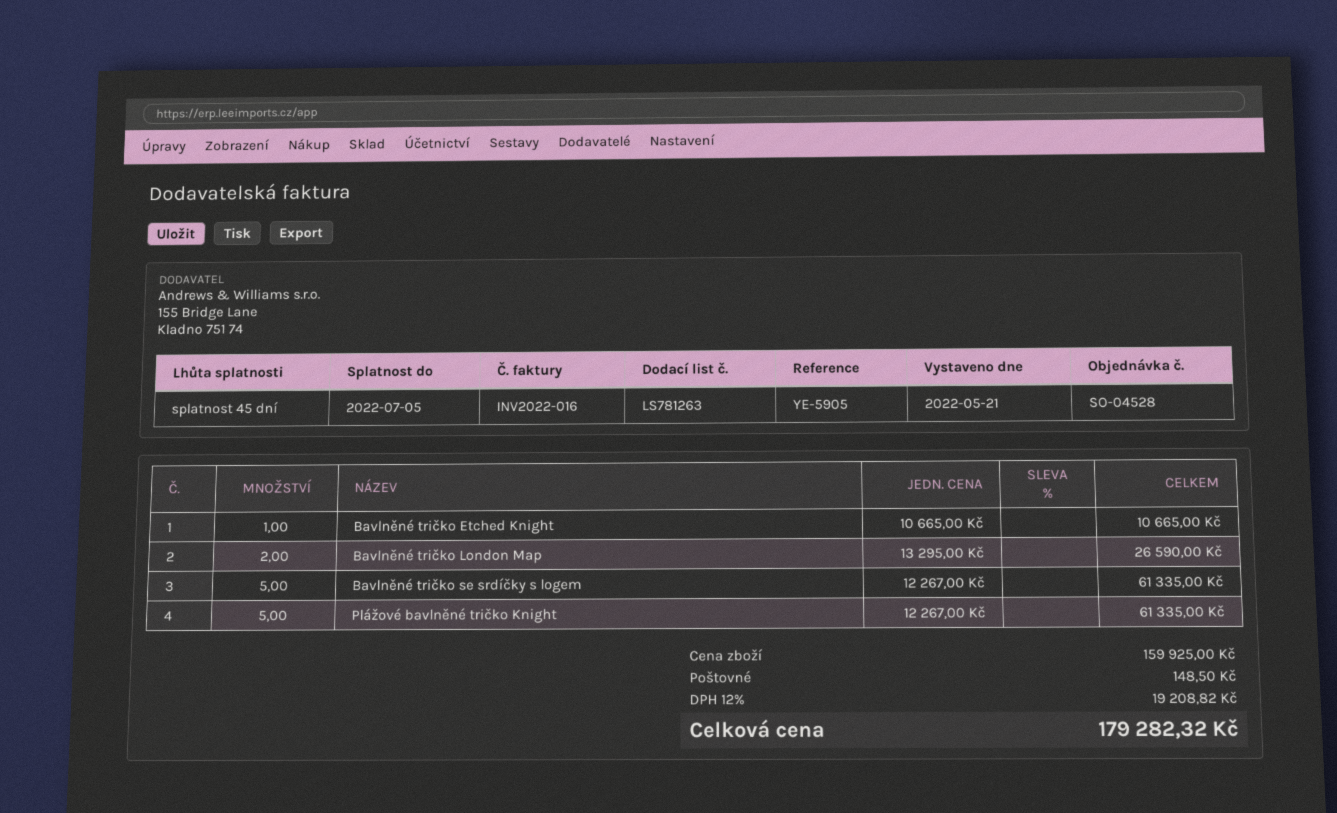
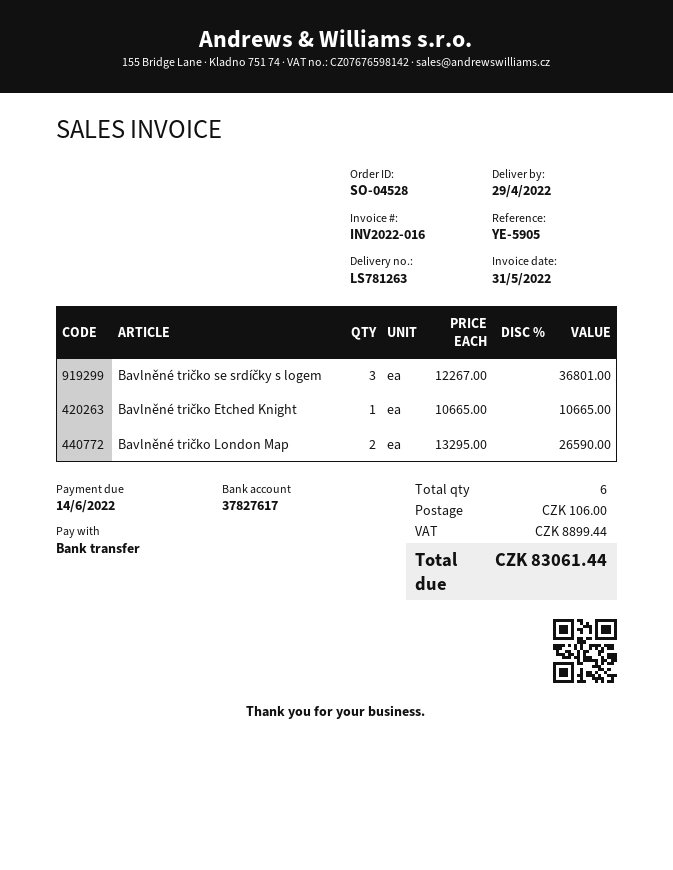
invoice date: 2022-05-21 -> 2022-05-31
due date: 2022-07-05 -> 2022-06-14
Bavlněné tričko se srdíčky s logem: 5 x 12267.00 = 61335.00 -> 3 x 12267.00 = 36801.00
Plážové bavlněné tričko Knight: 5 x 12267.00 = 61335.00 -> none
shipping: 148.50 -> 106.00
tax: 19208.82 -> 8899.44
total: 179282.32 -> 83061.44

